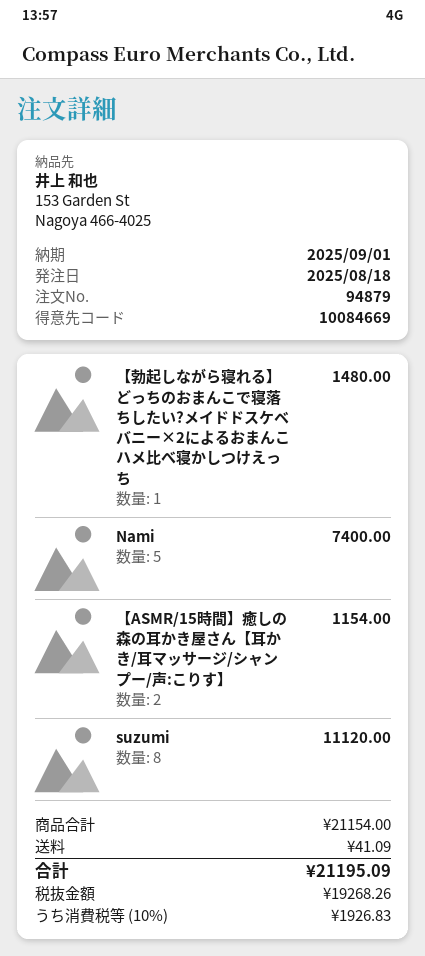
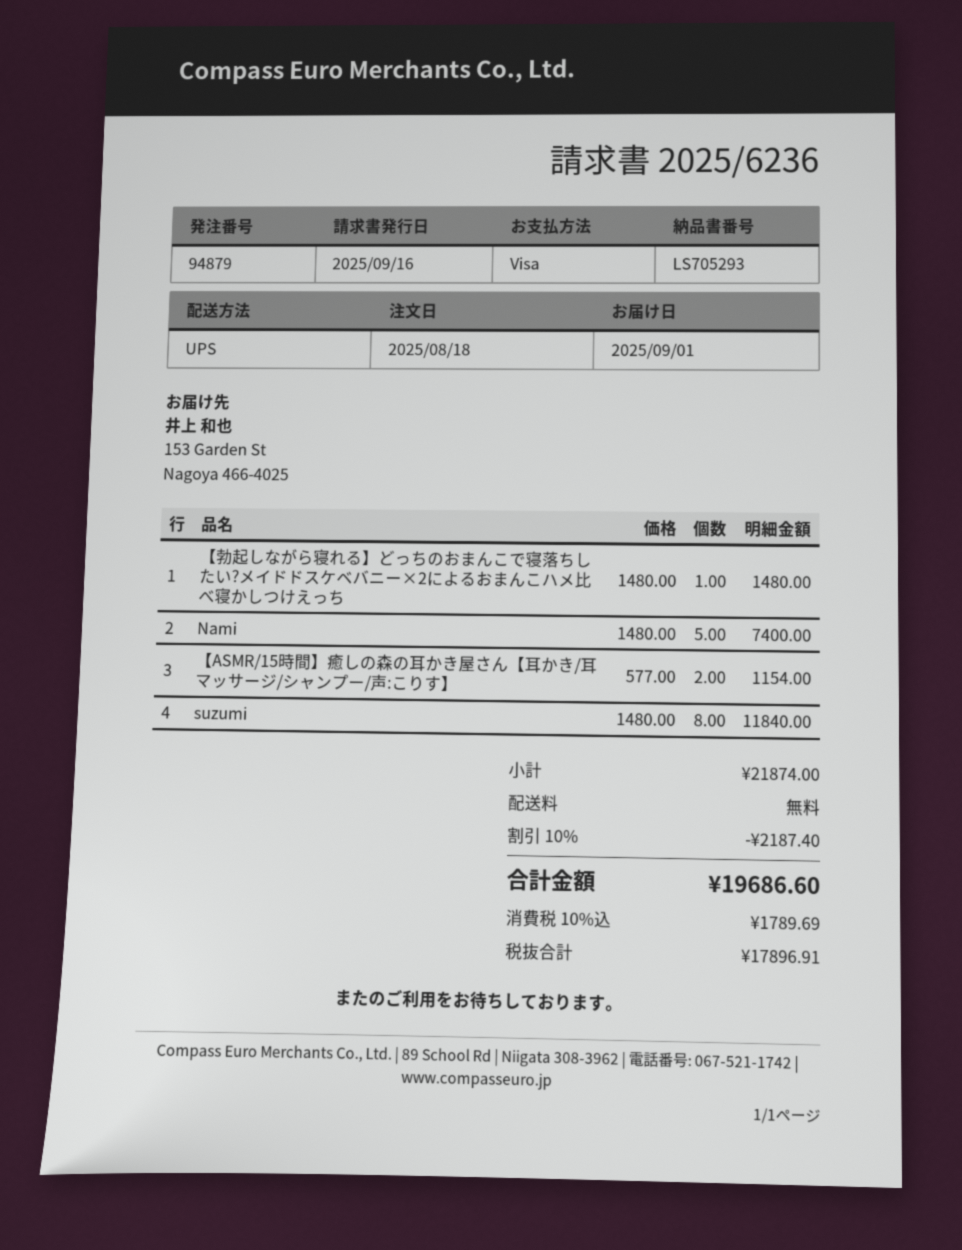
suzumi: 8 for 11120.00 -> 8 for 11840.00
subtotal: 21154.00 -> 21874.00
discount: none -> 10% = 2187.40
shipping: 41.09 -> 0.00
net: 19268.26 -> 17896.91
tax: 10% = 1926.83 -> 10% = 1789.69
total: 21195.09 -> 19686.60

